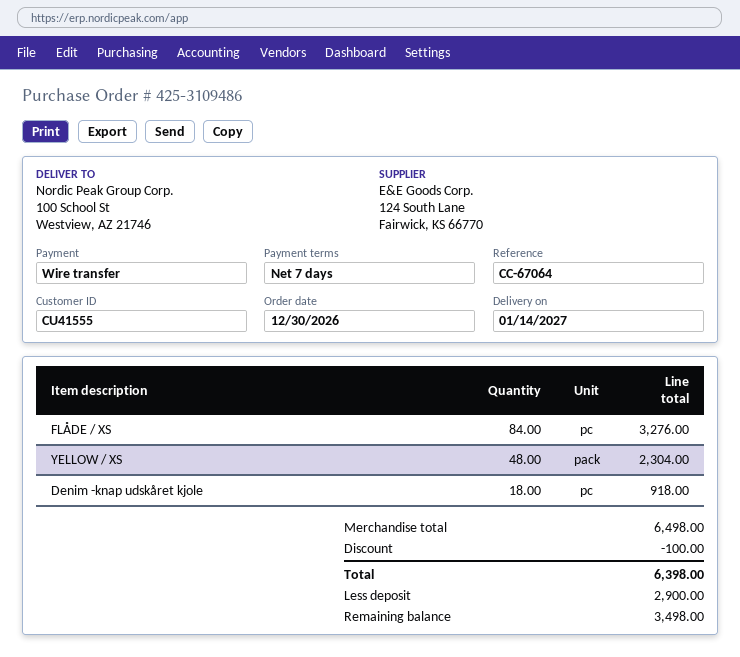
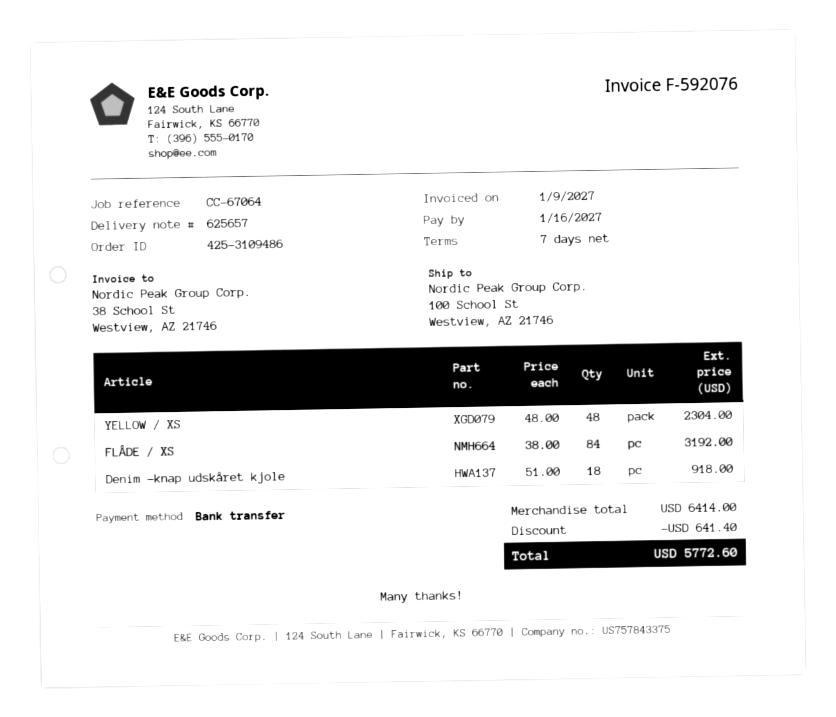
FLÅDE / XS: 84 for 3276.00 -> 84 for 3192.00
subtotal: 6498.00 -> 6414.00
discount: 100.00 -> 641.40
total: 6398.00 -> 5772.60

